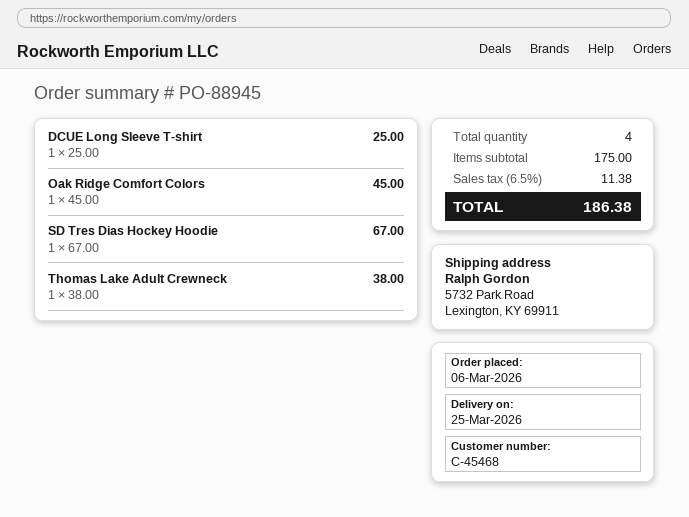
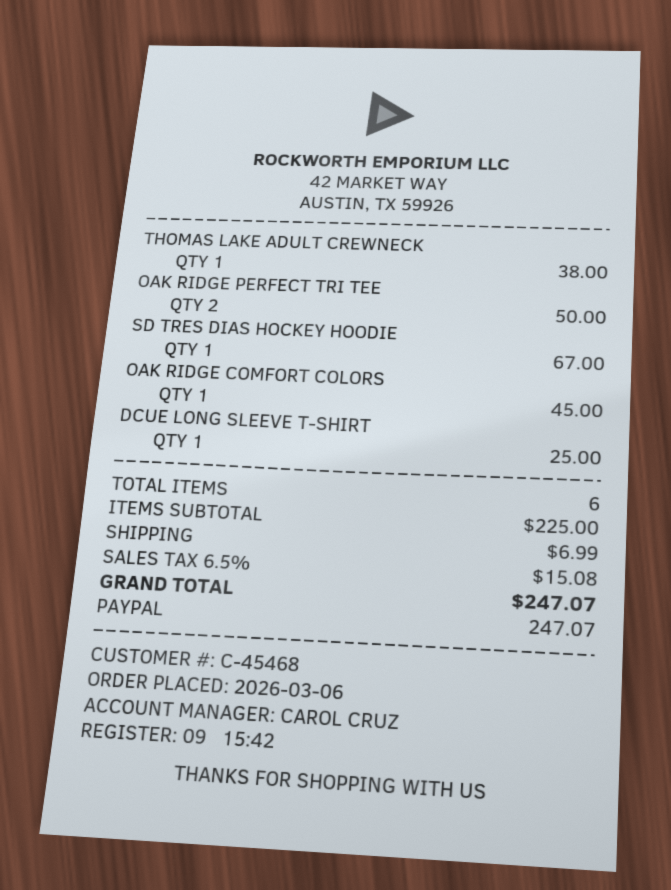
OAK RIDGE PERFECT TRI TEE: none -> 2 for 50.00
total quantity: 4 -> 6
subtotal: 175.00 -> 225.00
shipping: none -> 6.99
tax: 6.5% = 11.38 -> 6.5% = 15.08
total: 186.38 -> 247.07

